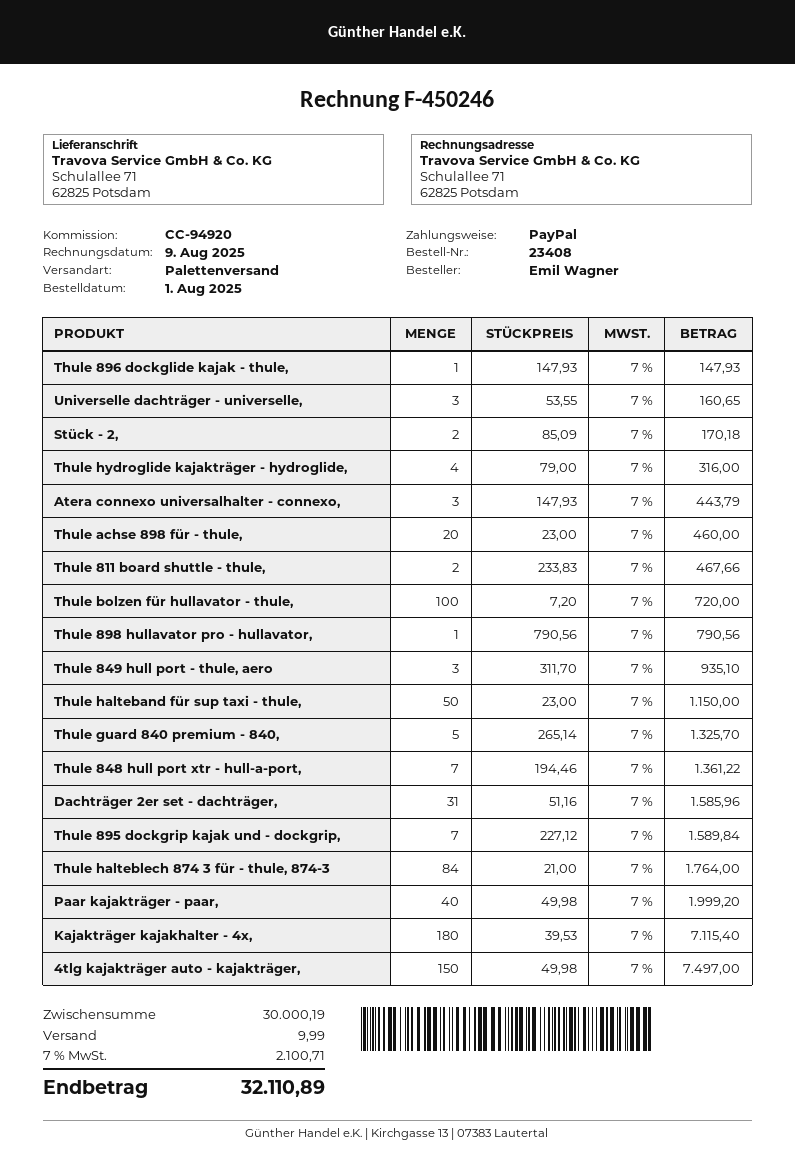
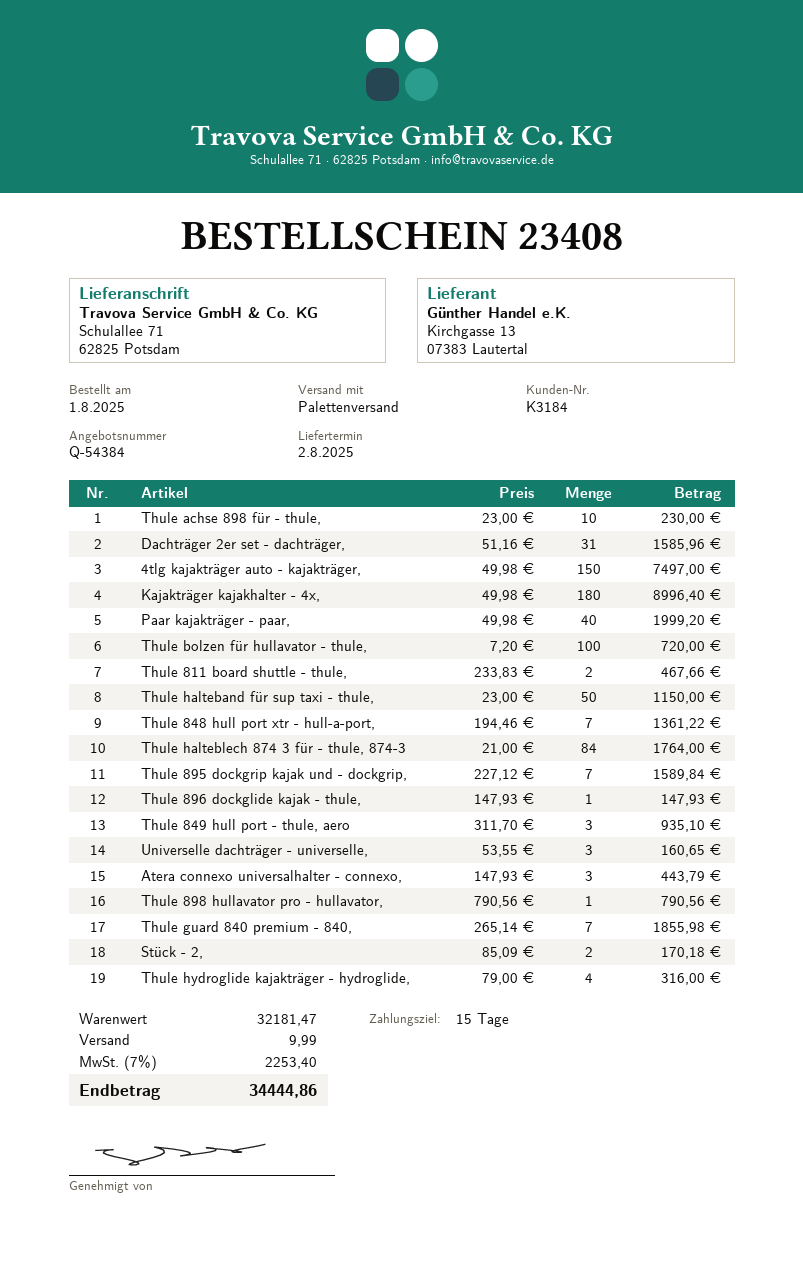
Thule achse 898 für - thule,: 20 x 23.00 = 460.00 -> 10 x 23.00 = 230.00
Thule guard 840 premium - 840,: 5 x 265.14 = 1325.70 -> 7 x 265.14 = 1855.98
Kajakträger kajakhalter - 4x,: 180 x 39.53 = 7115.40 -> 180 x 49.98 = 8996.40
subtotal: 30000.19 -> 32181.47
tax: 7% = 2100.71 -> 7% = 2253.40
total: 32110.89 -> 34444.86

